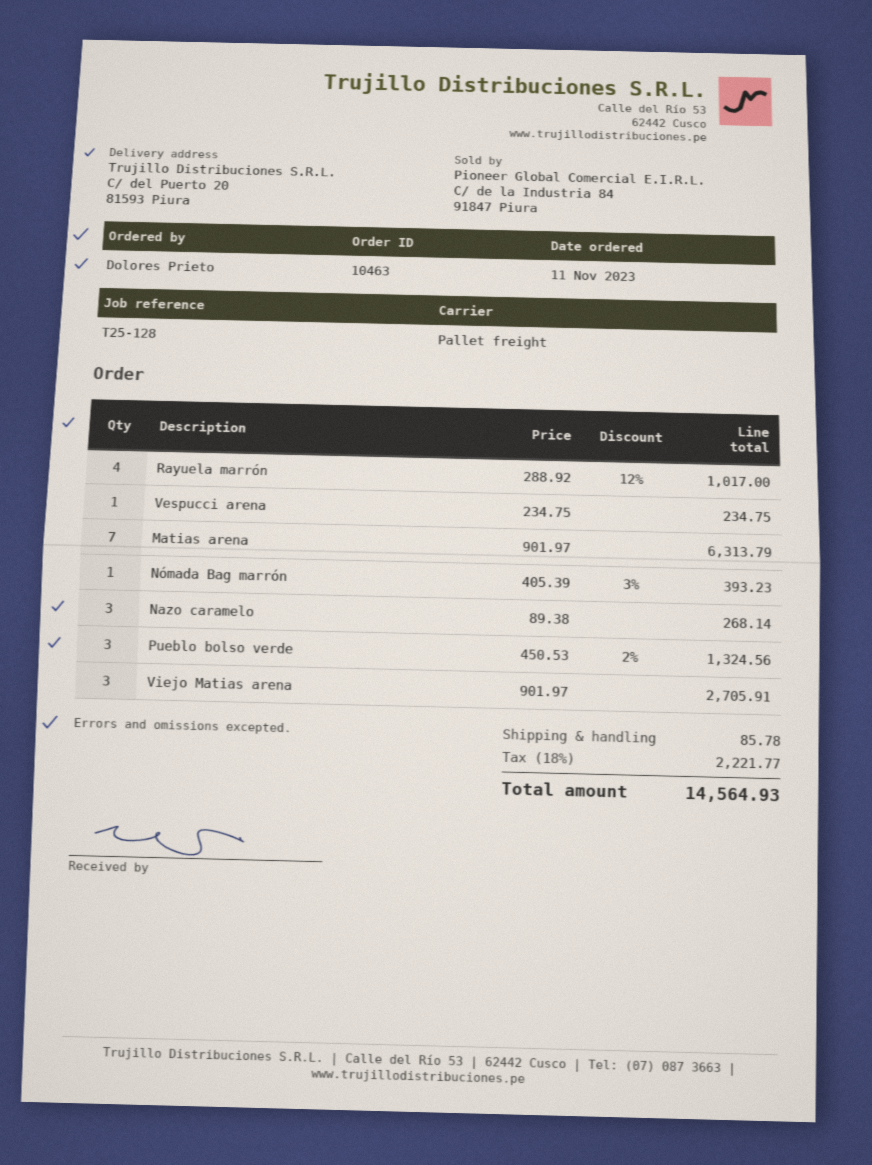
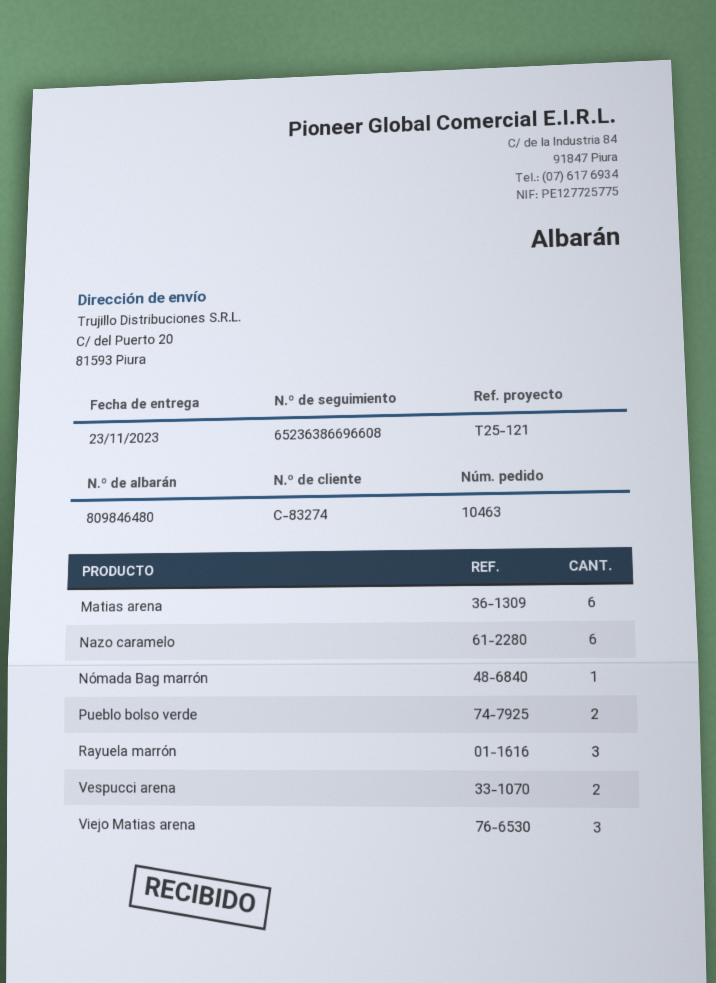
reference: T25-128 -> T25-121
Rayuela marrón: 4 -> 3
Vespucci arena: 1 -> 2
Matias arena: 7 -> 6
Nazo caramelo: 3 -> 6
Pueblo bolso verde: 3 -> 2

